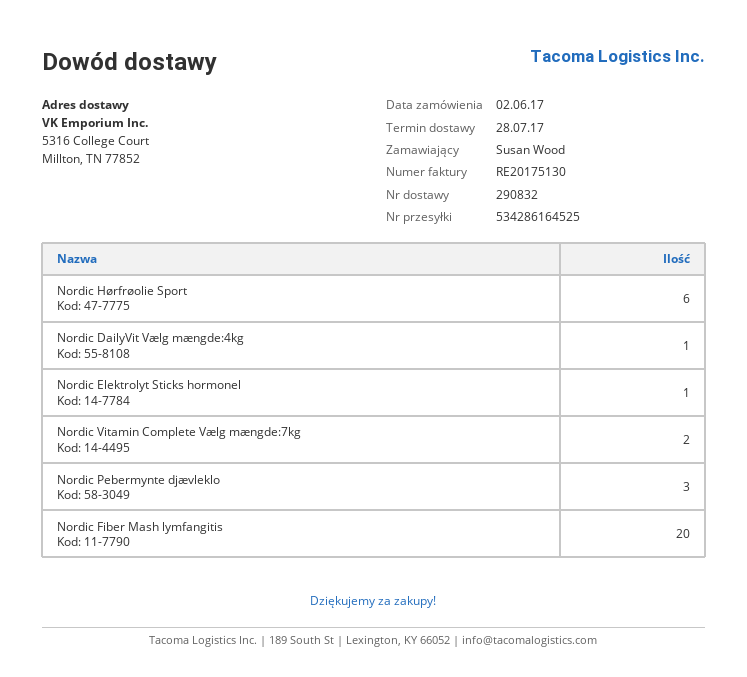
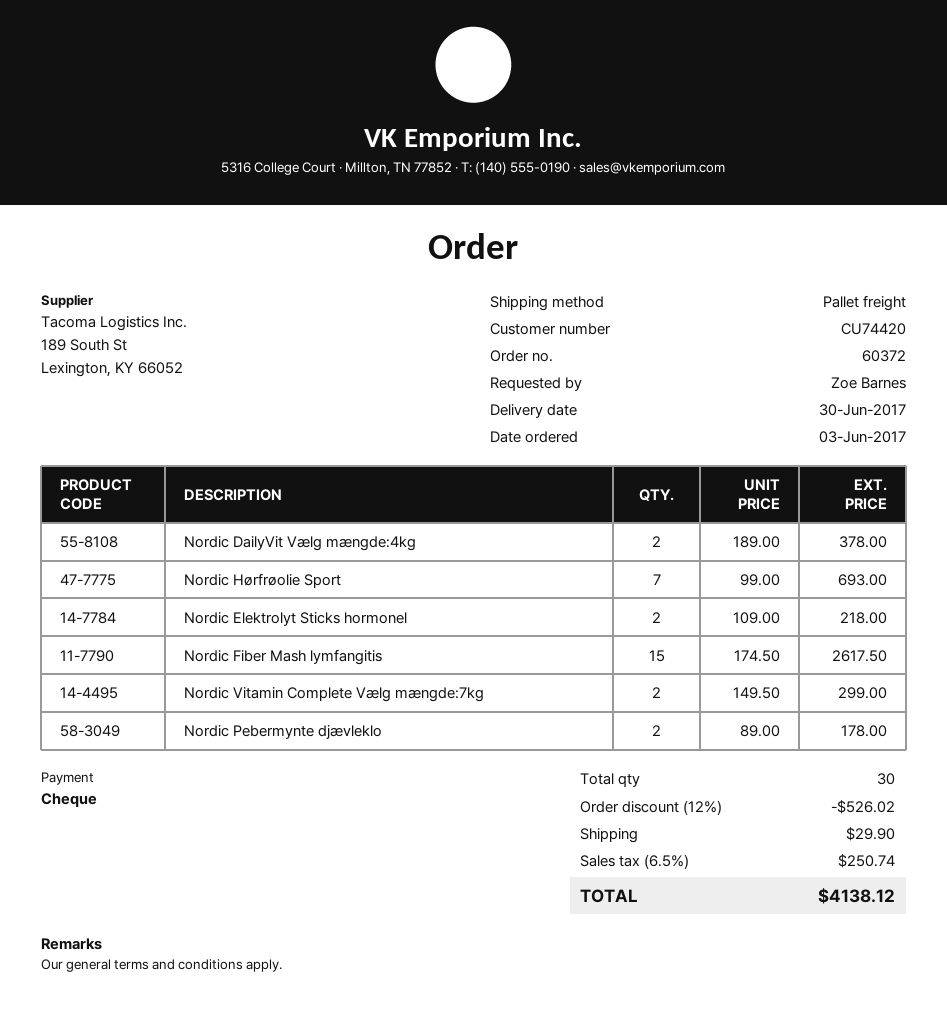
order date: 2017-06-02 -> 2017-06-03
delivery date: 2017-07-28 -> 2017-06-30
ordered by: Susan Wood -> Zoe Barnes
Nordic Hørfrøolie Sport: 6 -> 7
Nordic DailyVit Vælg mængde:4kg: 1 -> 2
Nordic Elektrolyt Sticks hormonel: 1 -> 2
Nordic Pebermynte djævleklo: 3 -> 2
Nordic Fiber Mash lymfangitis: 20 -> 15

